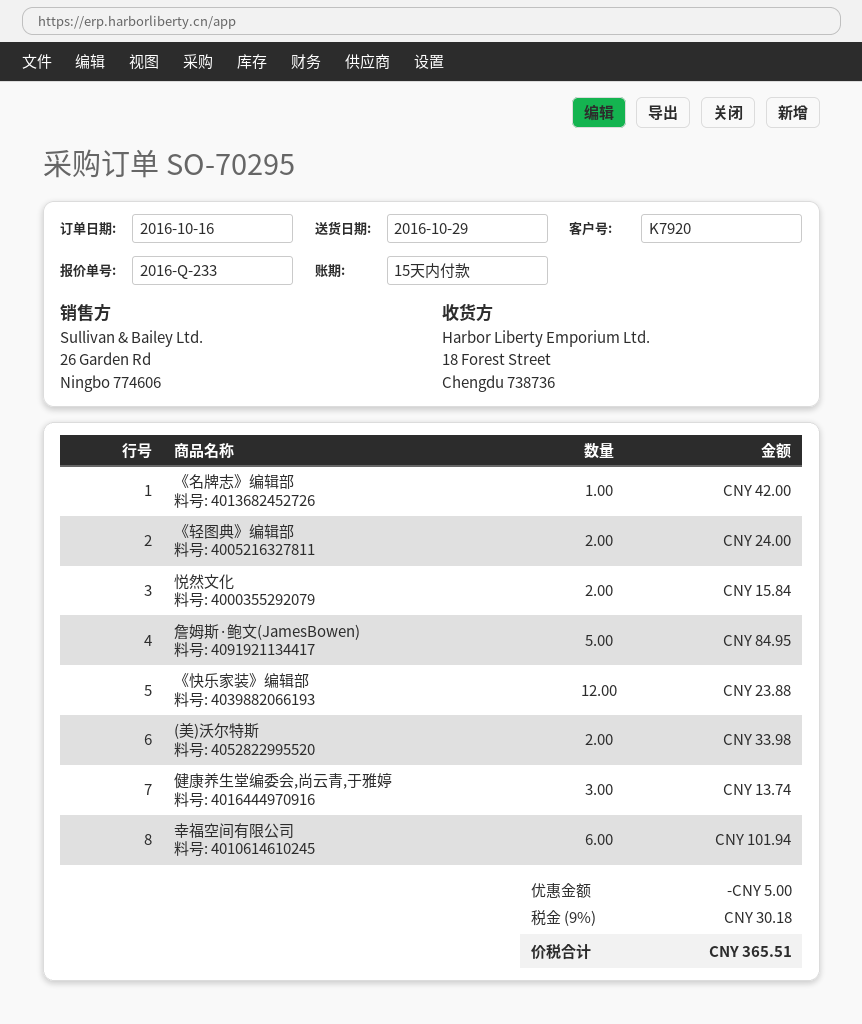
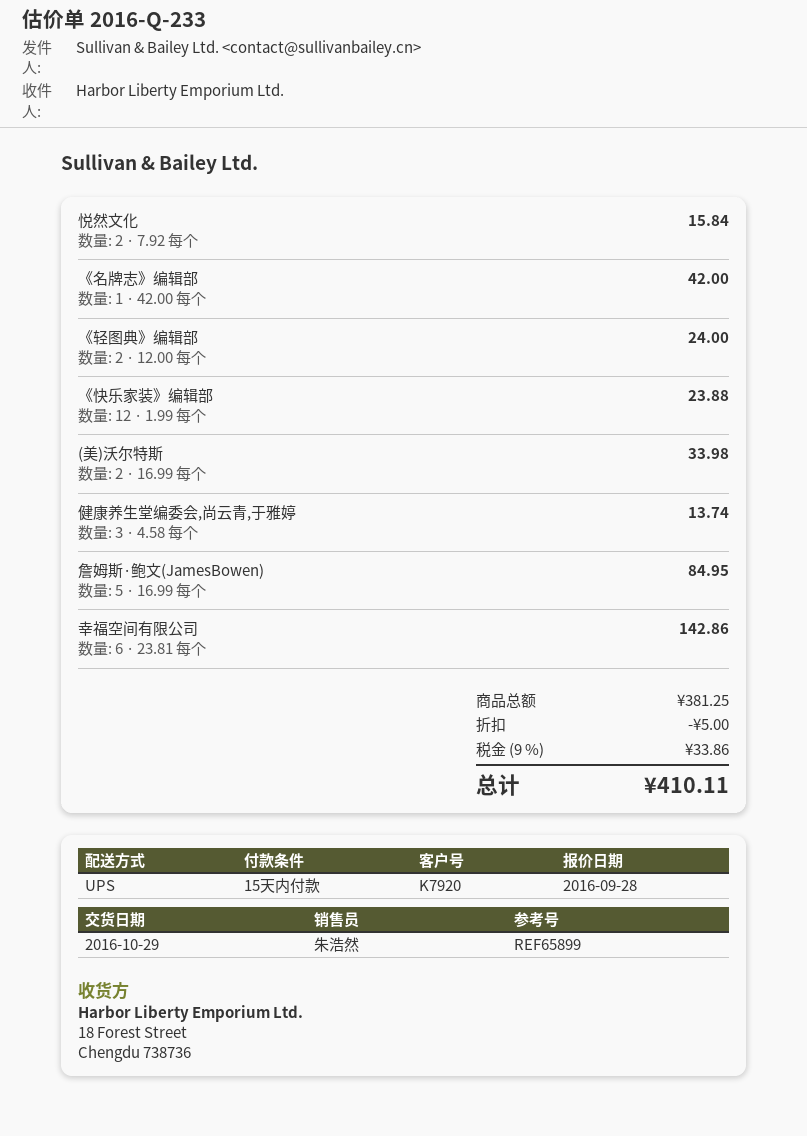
幸福空间有限公司: 6 for 101.94 -> 6 for 142.86
tax: 9% = 30.18 -> 9% = 33.86
total: 365.51 -> 410.11

